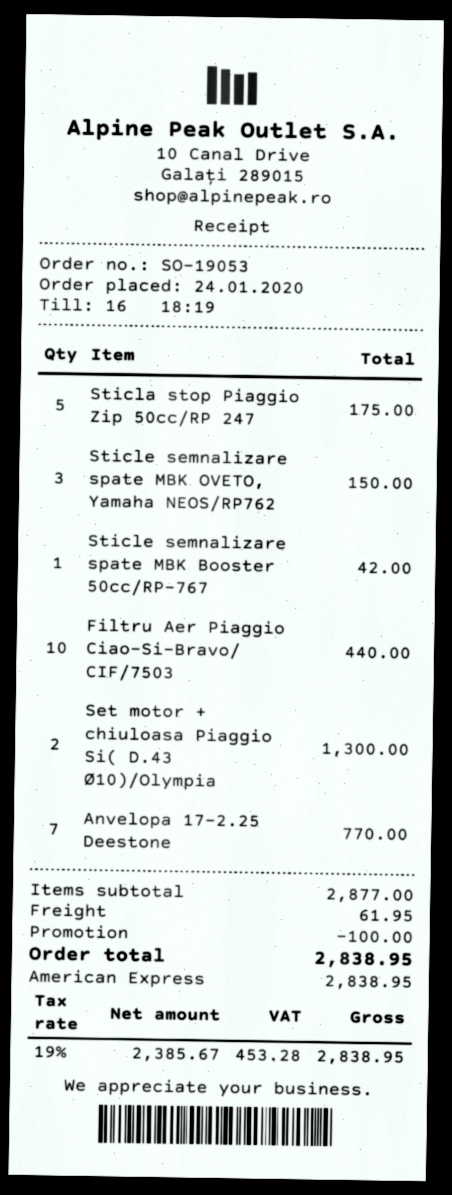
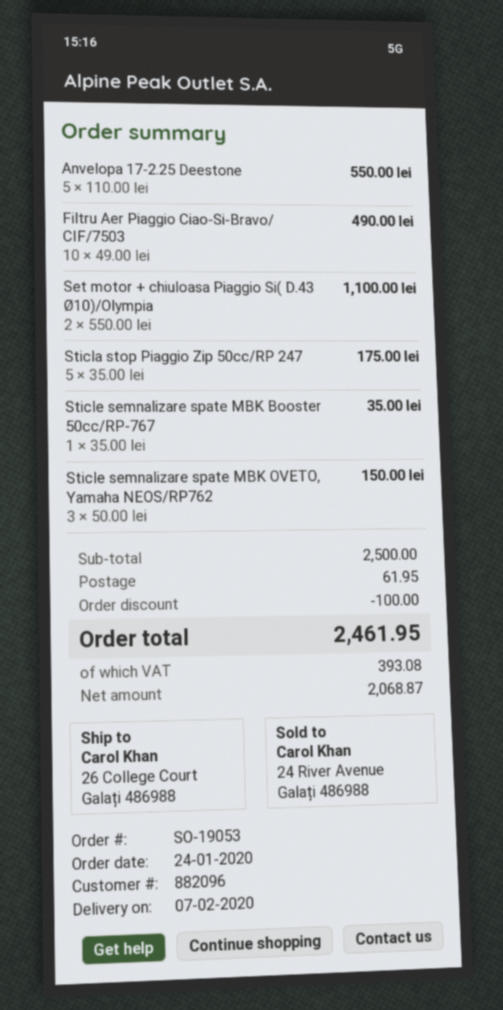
Sticle semnalizare spate MBK Booster 50cc/RP-767: 1 for 42.00 -> 1 for 35.00
Filtru Aer Piaggio Ciao-Si-Bravo/ CIF/7503: 10 for 440.00 -> 10 for 490.00
Set motor + chiuloasa Piaggio Si( D.43 Ø10)/Olympia: 2 for 1300.00 -> 2 for 1100.00
Anvelopa 17-2.25 Deestone: 7 for 770.00 -> 5 for 550.00
subtotal: 2877.00 -> 2500.00
net: 2385.67 -> 2068.87
tax: 453.28 -> 393.08
total: 2838.95 -> 2461.95

